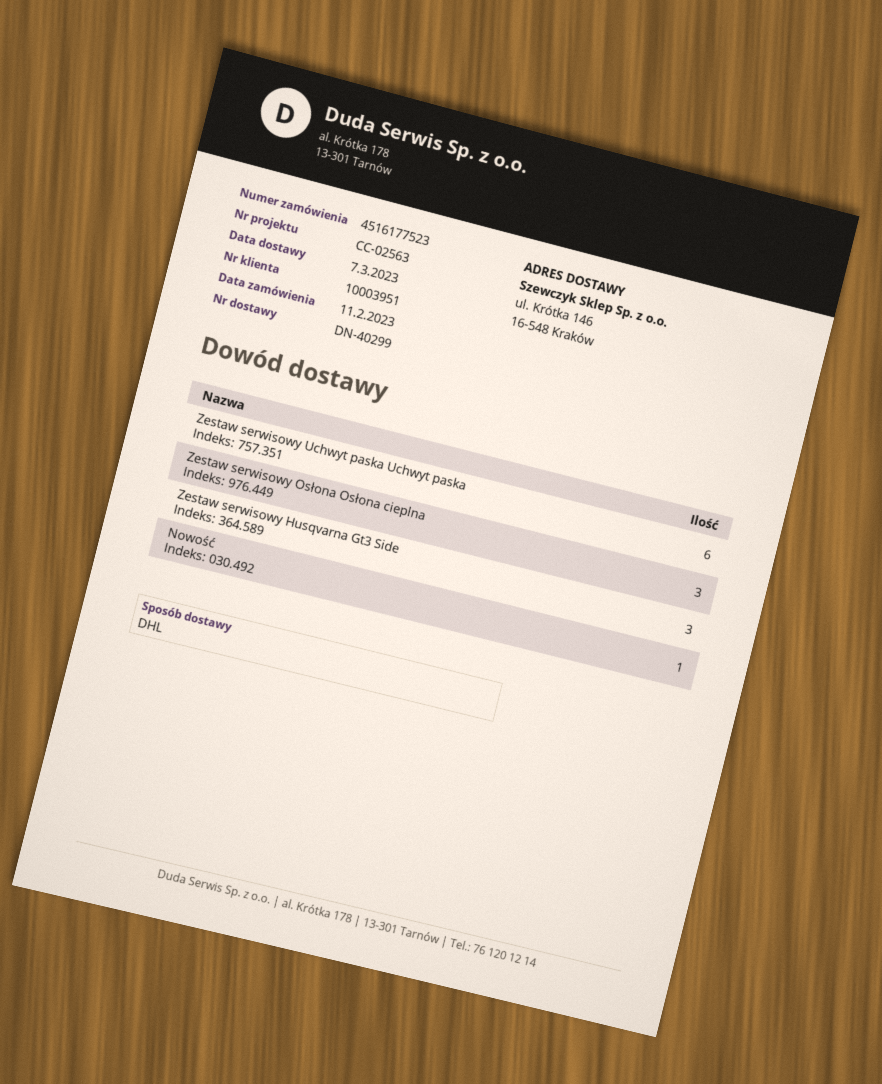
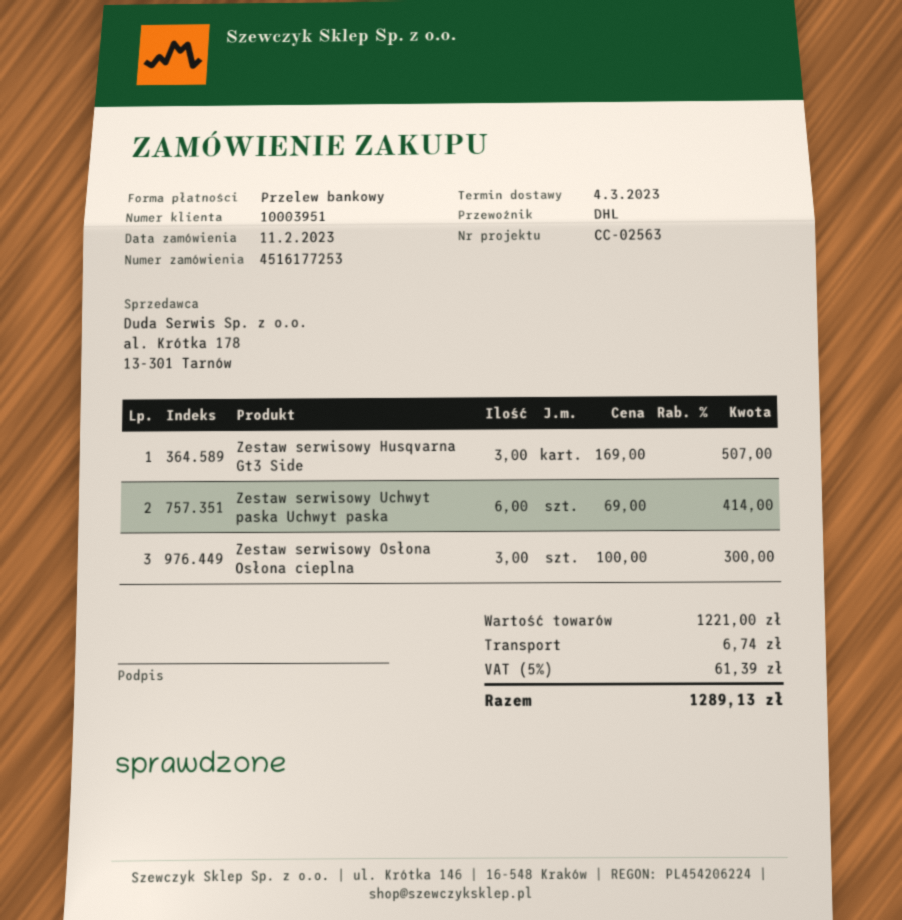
order number: 4516177523 -> 4516177253
delivery date: 2023-03-07 -> 2023-03-04
Nowość: 1 -> none

